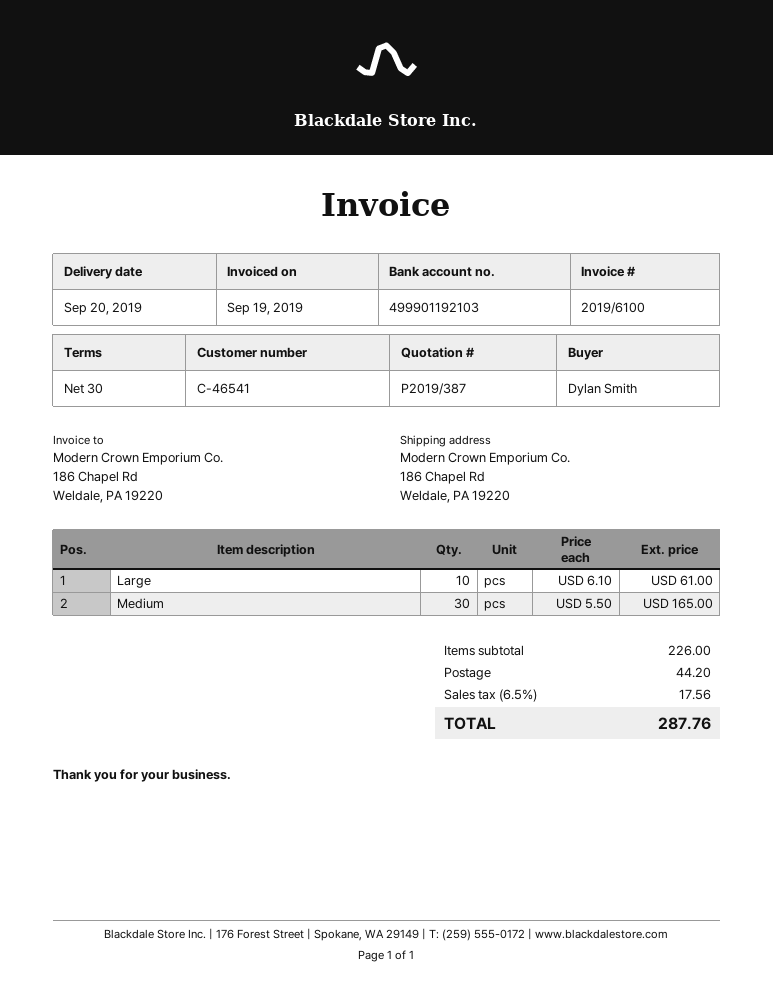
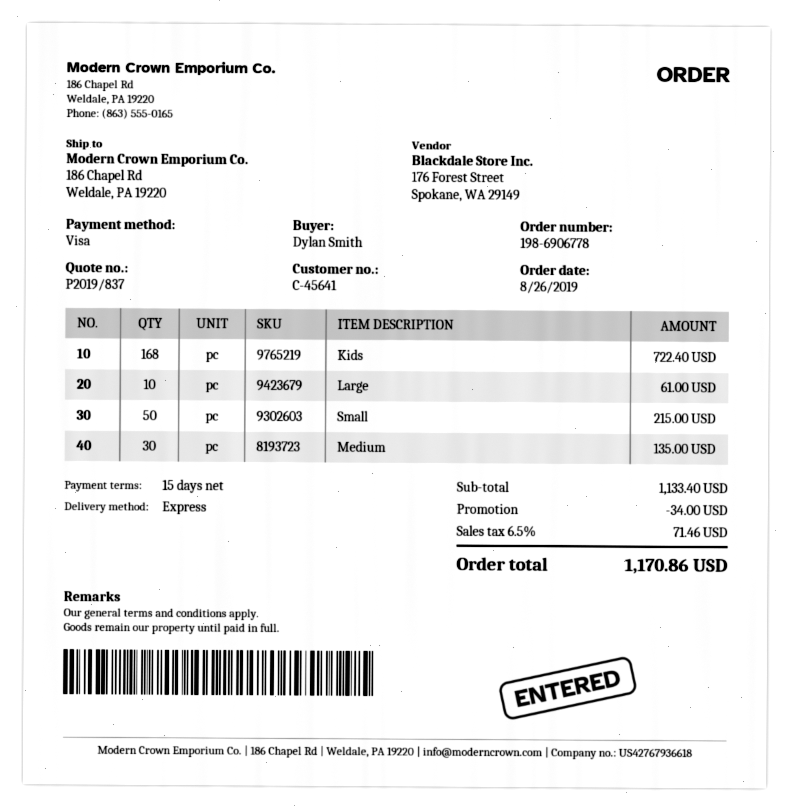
quote number: P2019/387 -> P2019/837
payment terms: 30 days -> 15 days
customer number: C-46541 -> C-45641
Medium: 30 for 165.00 -> 30 for 135.00
Kids: none -> 168 for 722.40
Small: none -> 50 for 215.00
subtotal: 226.00 -> 1133.40
discount: none -> 34.00
shipping: 44.20 -> none
tax: 6.5% = 17.56 -> 6.5% = 71.46
total: 287.76 -> 1170.86

